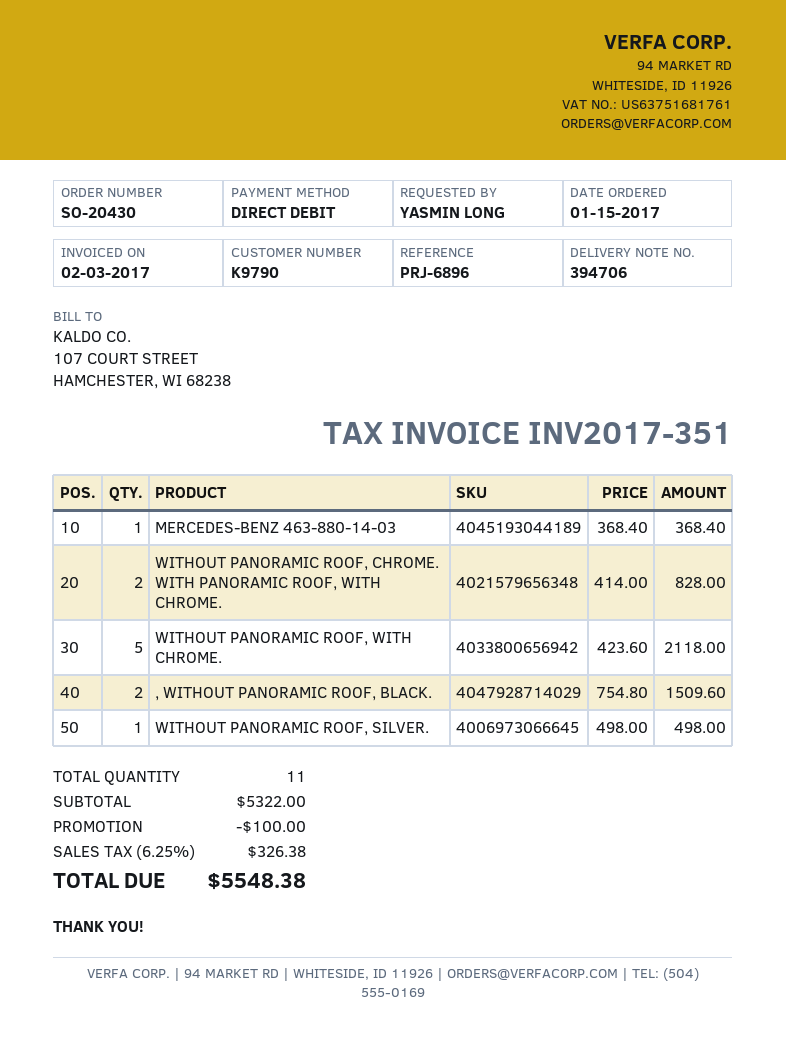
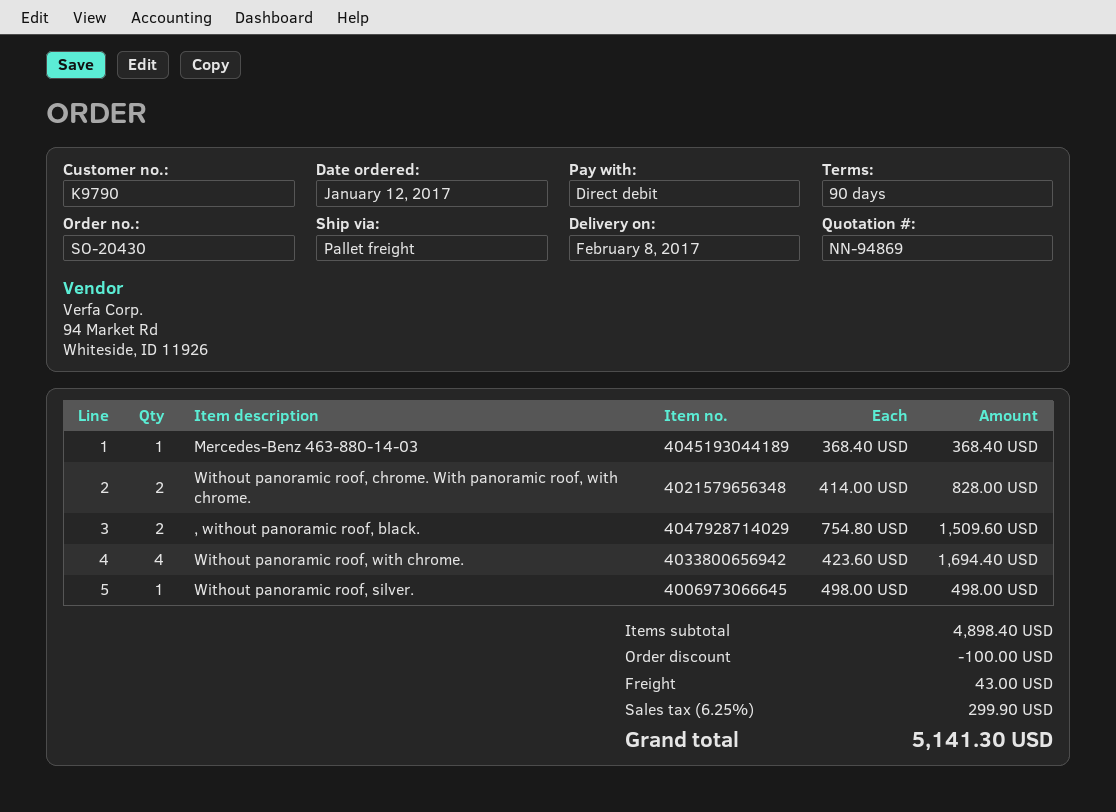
order date: 2017-01-15 -> 2017-01-12
WITHOUT PANORAMIC ROOF, WITH CHROME.: 5 x 423.60 = 2118.00 -> 4 x 423.60 = 1694.40
subtotal: 5322.00 -> 4898.40
shipping: none -> 43.00
tax: 6.25% = 326.38 -> 6.25% = 299.90
total: 5548.38 -> 5141.30

